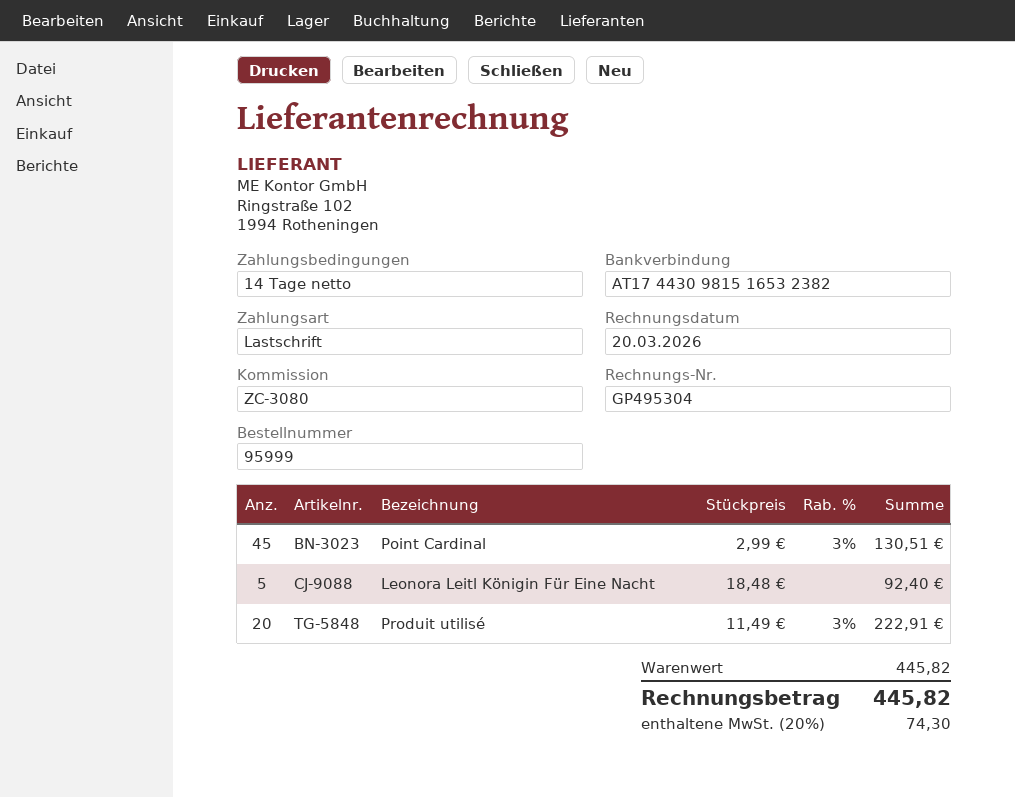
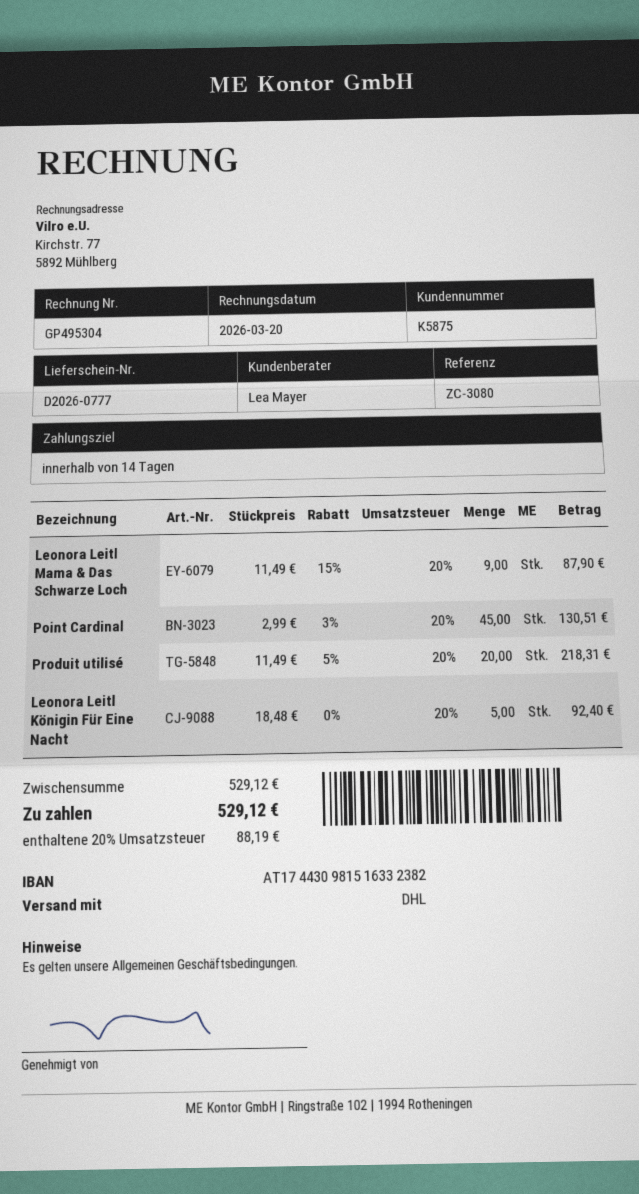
bank account: AT174430981516532382 -> AT174430981516332382
Produit utilisé: 20 x 11.49 - 3% = 222.91 -> 20 x 11.49 - 5% = 218.31
Leonora Leitl Mama & Das Schwarze Loch: none -> 9 x 11.49 - 15% = 87.90
subtotal: 445.82 -> 529.12
tax: 20% = 74.30 -> 20% = 88.19
total: 445.82 -> 529.12

